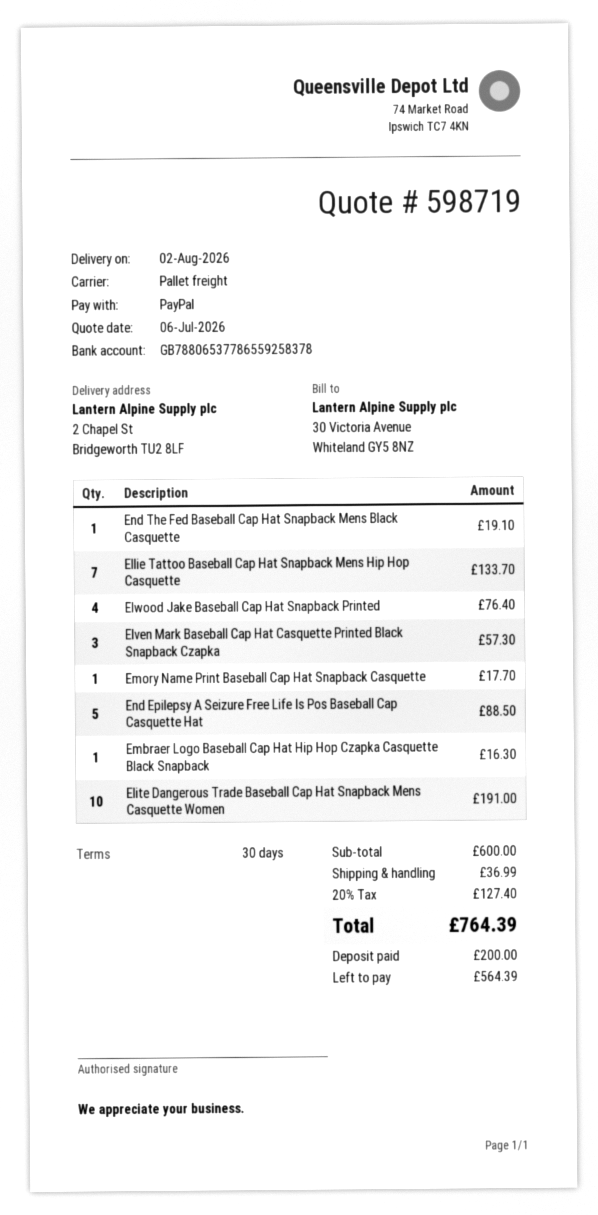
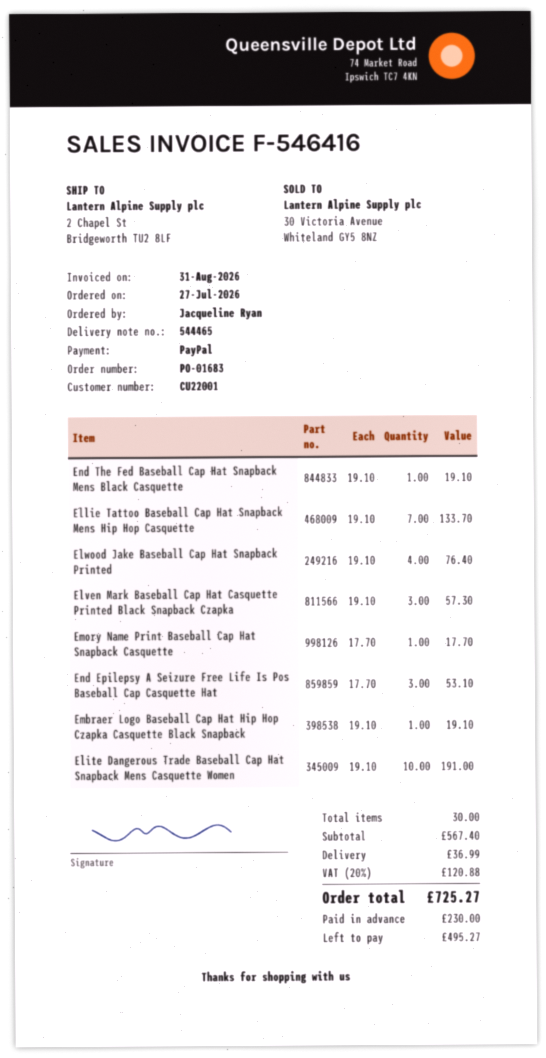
End Epilepsy A Seizure Free Life Is Pos Baseball Cap Casquette Hat: 5 for 88.50 -> 3 for 53.10
Embraer Logo Baseball Cap Hat Hip Hop Czapka Casquette Black Snapback: 1 for 16.30 -> 1 for 19.10
subtotal: 600.00 -> 567.40
tax: 20% = 127.40 -> 20% = 120.88
total: 764.39 -> 725.27
deposit: 200.00 -> 230.00
balance: 564.39 -> 495.27

